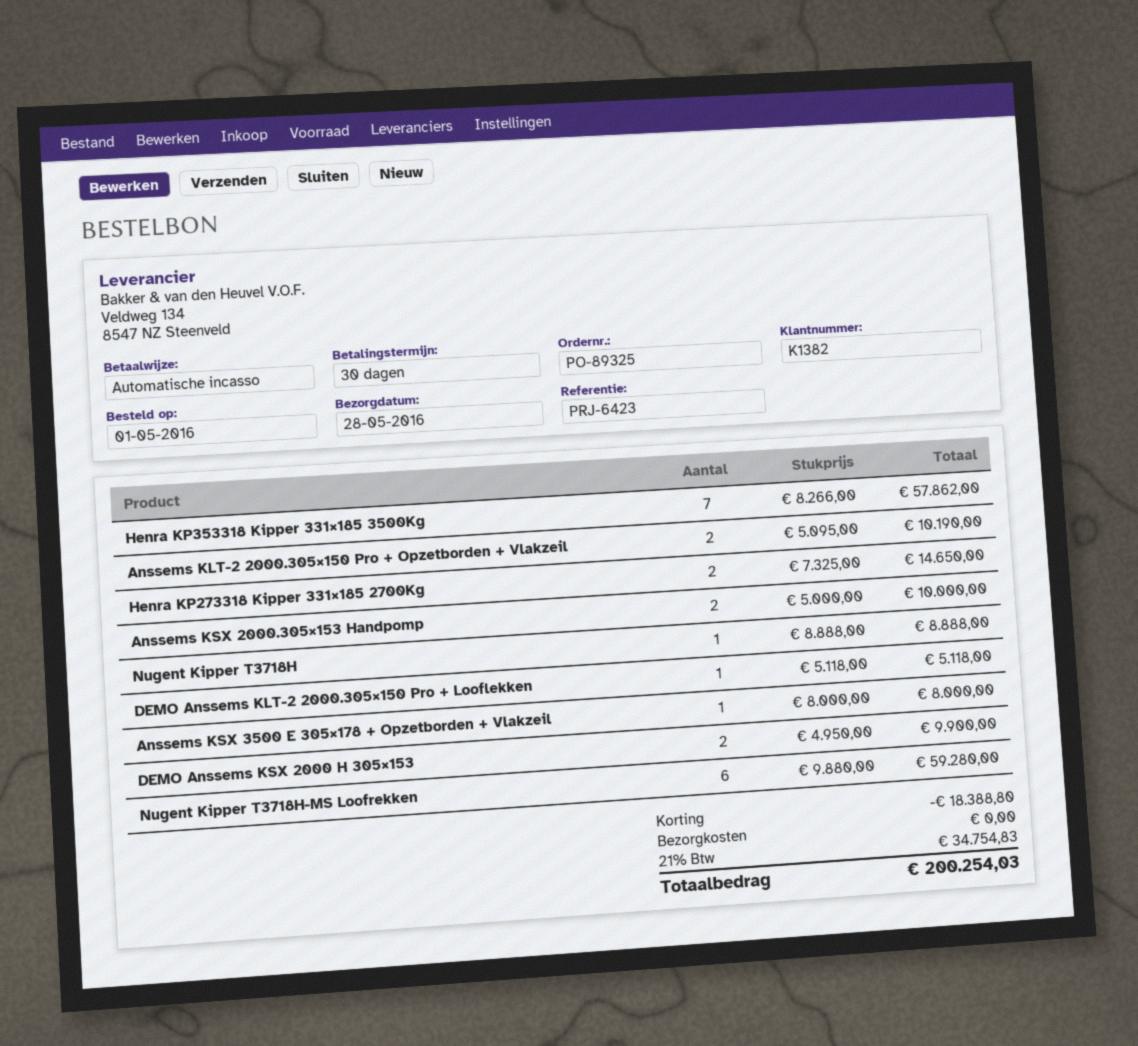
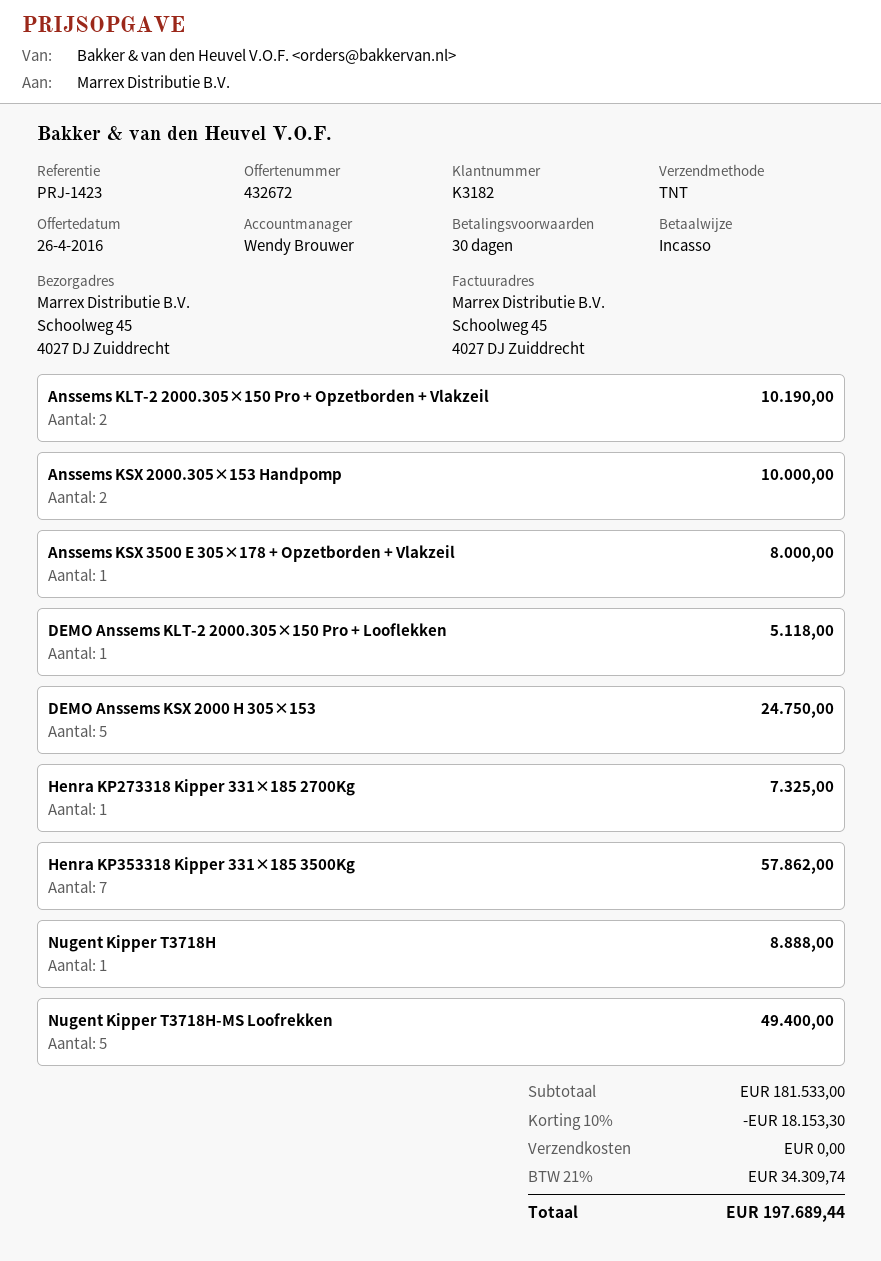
customer number: K1382 -> K3182
reference: PRJ-6423 -> PRJ-1423
Henra KP273318 Kipper 331×185 2700Kg: 2 for 14650.00 -> 1 for 7325.00
DEMO Anssems KSX 2000 H 305×153: 2 for 9900.00 -> 5 for 24750.00
Nugent Kipper T3718H-MS Loofrekken: 6 for 59280.00 -> 5 for 49400.00
discount: 18388.80 -> 18153.30
tax: 21% = 34754.83 -> 21% = 34309.74
total: 200254.03 -> 197689.44

